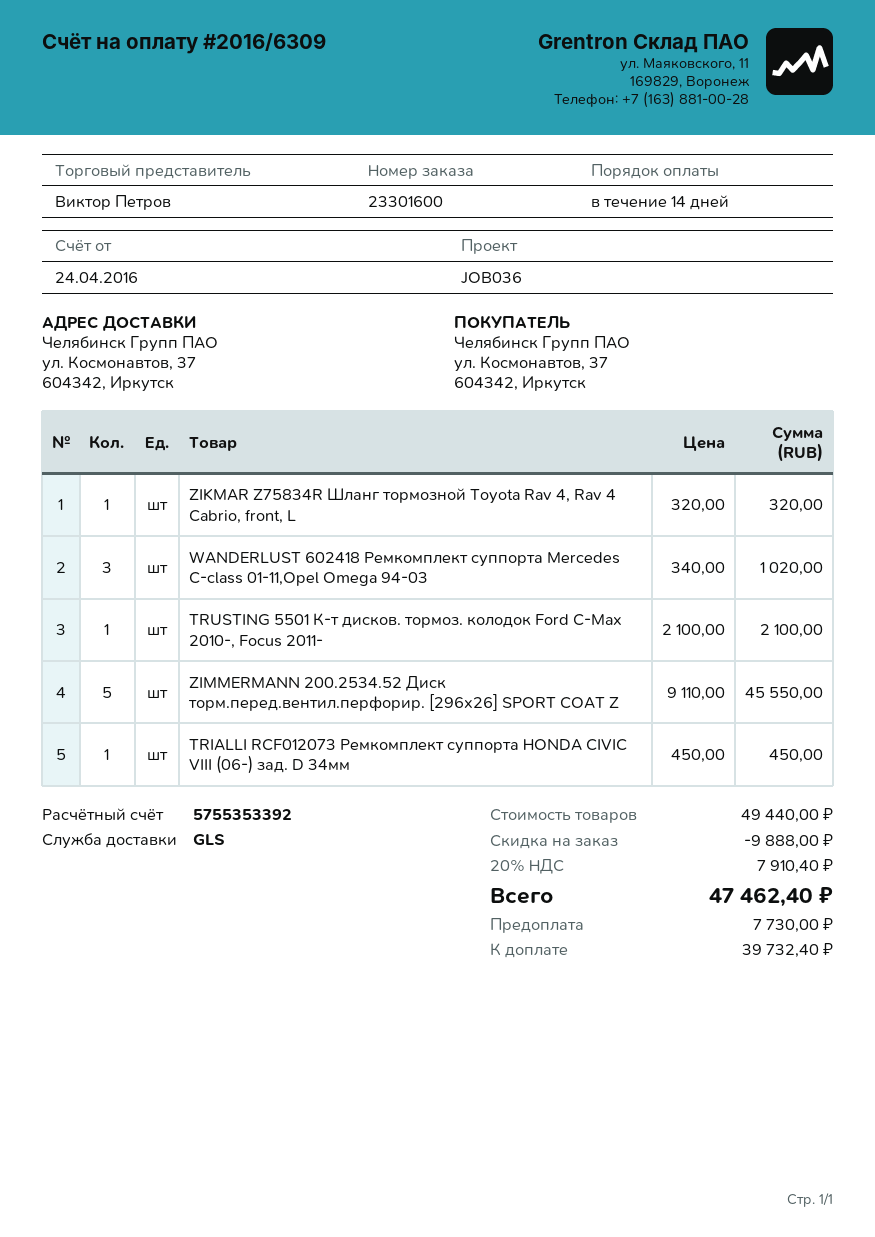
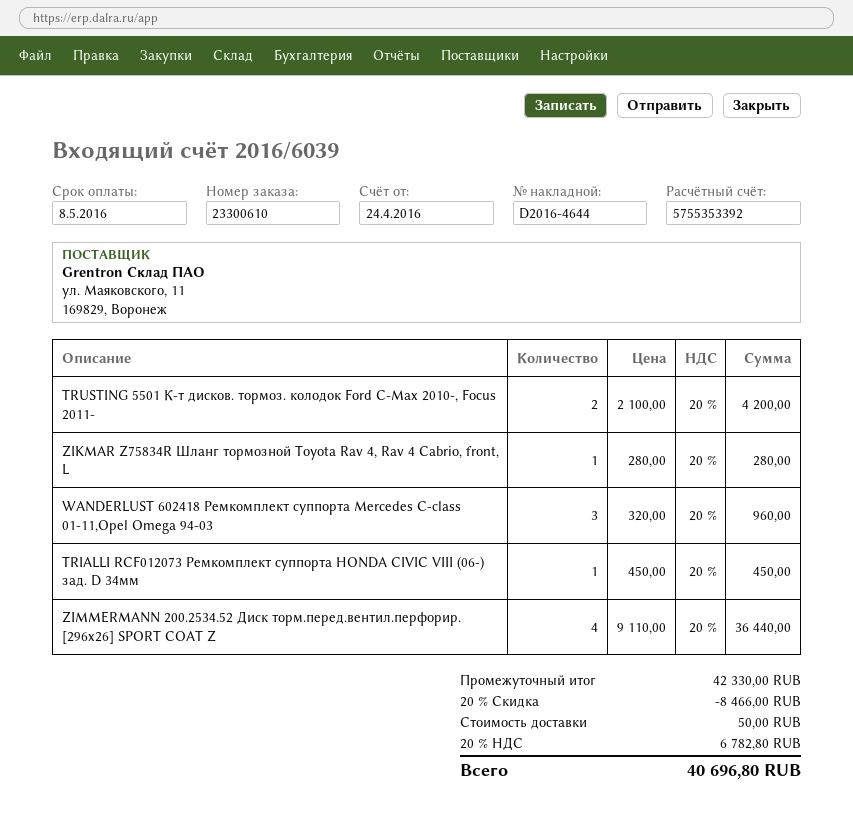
order number: 23301600 -> 23300610
invoice number: 2016/6309 -> 2016/6039
ZIKMAR Z75834R Шланг тормозной Toyota Rav 4, Rav 4 Cabrio, front, L: 1 x 320.00 = 320.00 -> 1 x 280.00 = 280.00
WANDERLUST 602418 Ремкомплект суппорта Mercedes C-class 01-11,Opel Omega 94-03: 3 x 340.00 = 1020.00 -> 3 x 320.00 = 960.00
TRUSTING 5501 К-т дисков. тормоз. колодок Ford C-Max 2010-, Focus 2011-: 1 x 2100.00 = 2100.00 -> 2 x 2100.00 = 4200.00
ZIMMERMANN 200.2534.52 Диск торм.перед.вентил.перфорир. [296x26] SPORT COAT Z: 5 x 9110.00 = 45550.00 -> 4 x 9110.00 = 36440.00
subtotal: 49440.00 -> 42330.00
discount: 9888.00 -> 8466.00
shipping: none -> 50.00
tax: 20% = 7910.40 -> 20% = 6782.80
total: 47462.40 -> 40696.80

